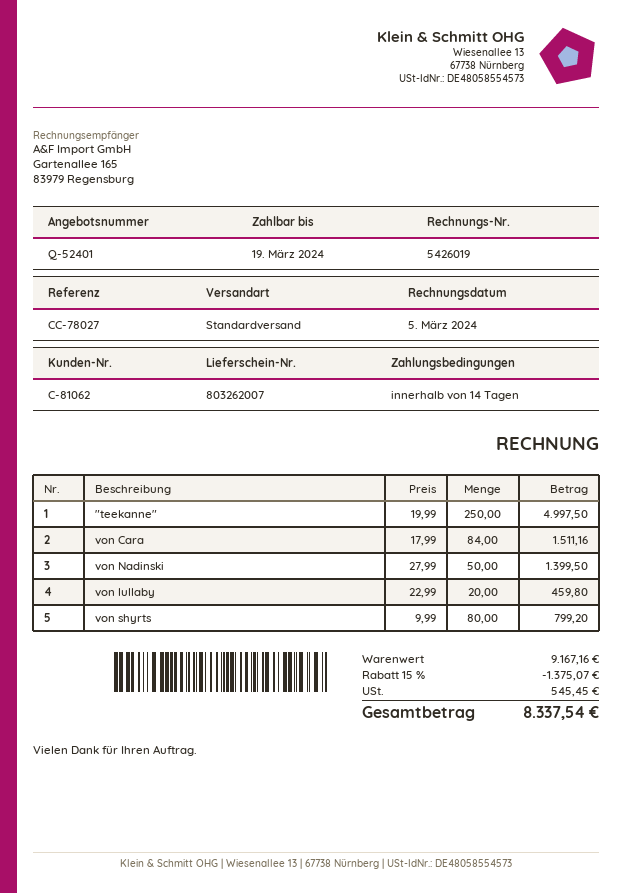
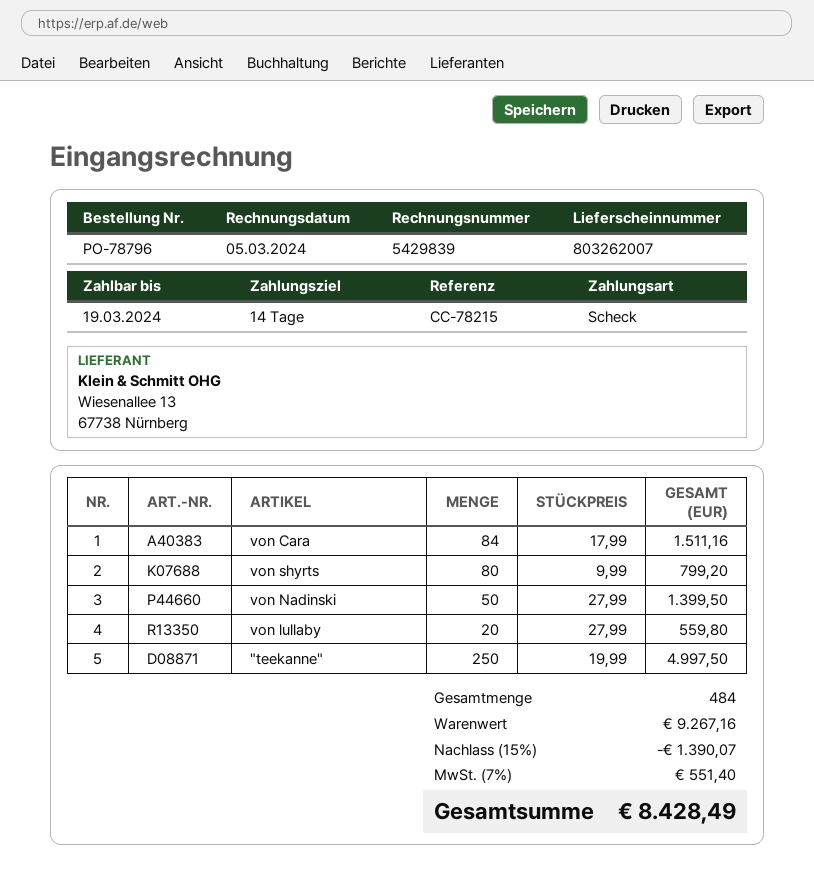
invoice number: 5426019 -> 5429839
reference: CC-78027 -> CC-78215
von lullaby: 20 x 22.99 = 459.80 -> 20 x 27.99 = 559.80
subtotal: 9167.16 -> 9267.16
discount: 15% = 1375.07 -> 15% = 1390.07
tax: 545.45 -> 551.40
total: 8337.54 -> 8428.49

